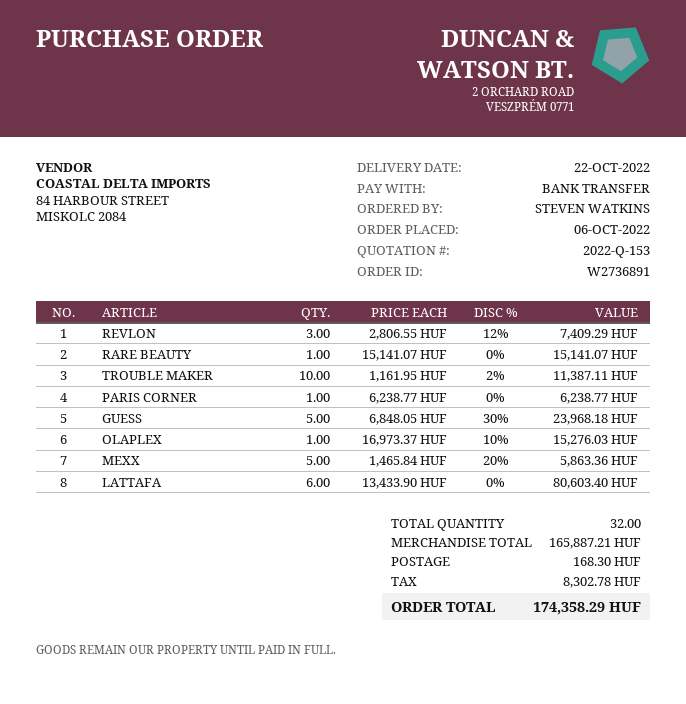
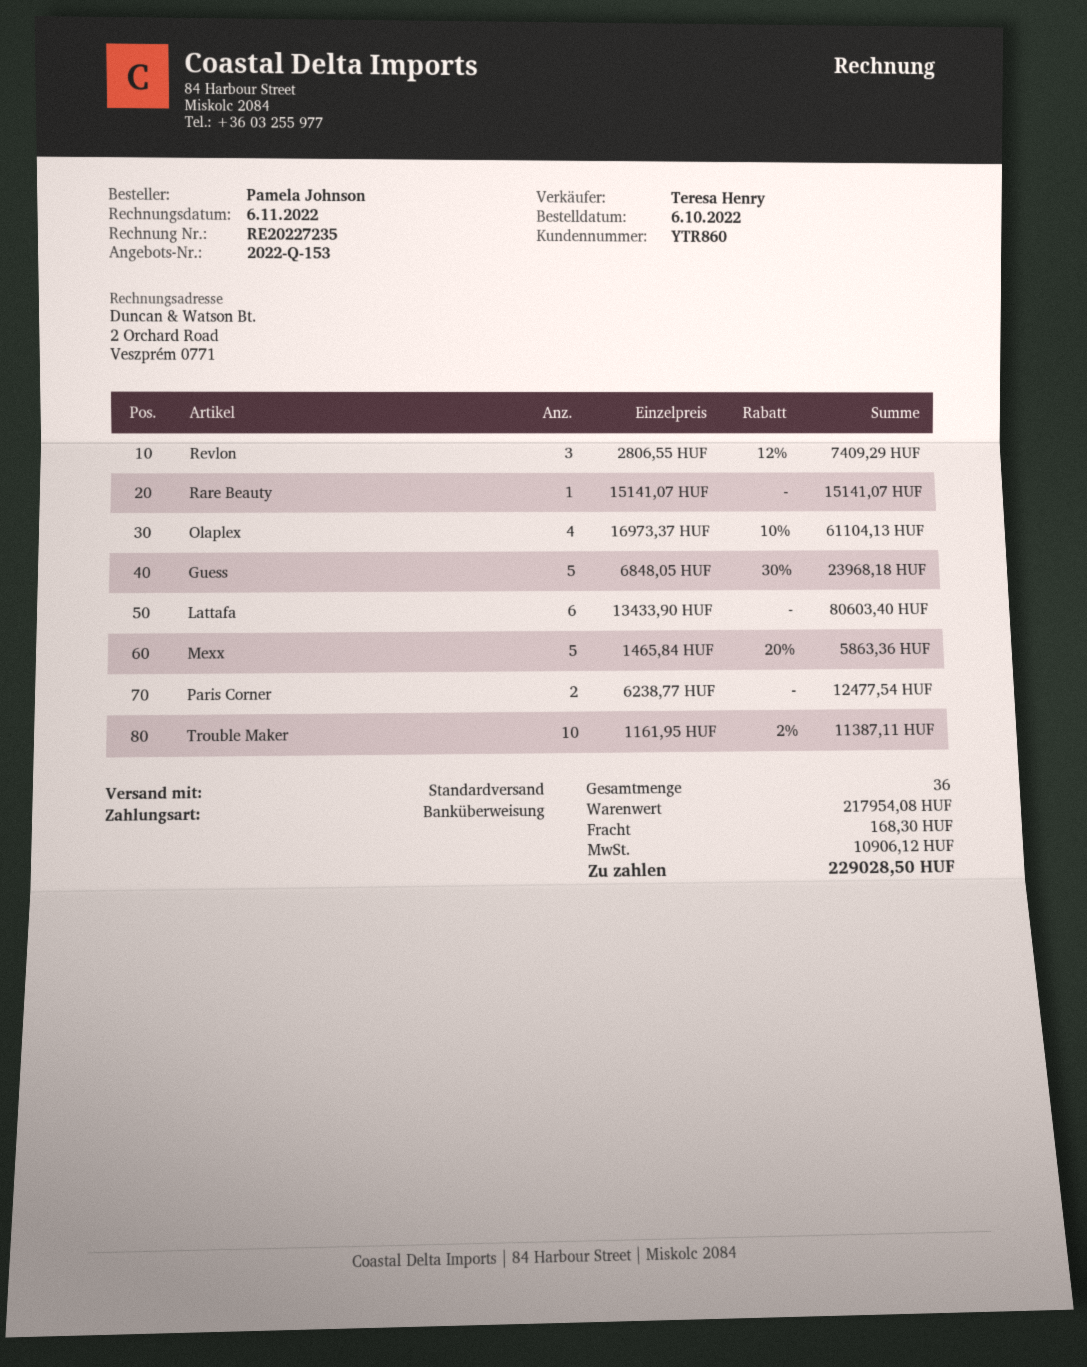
ordered by: STEVEN WATKINS -> Pamela Johnson
PARIS CORNER: 1 x 6238.77 = 6238.77 -> 2 x 6238.77 = 12477.54
OLAPLEX: 1 x 16973.37 - 10% = 15276.03 -> 4 x 16973.37 - 10% = 61104.13
total quantity: 32 -> 36
subtotal: 165887.21 -> 217954.08
tax: 8302.78 -> 10906.12
total: 174358.29 -> 229028.50

